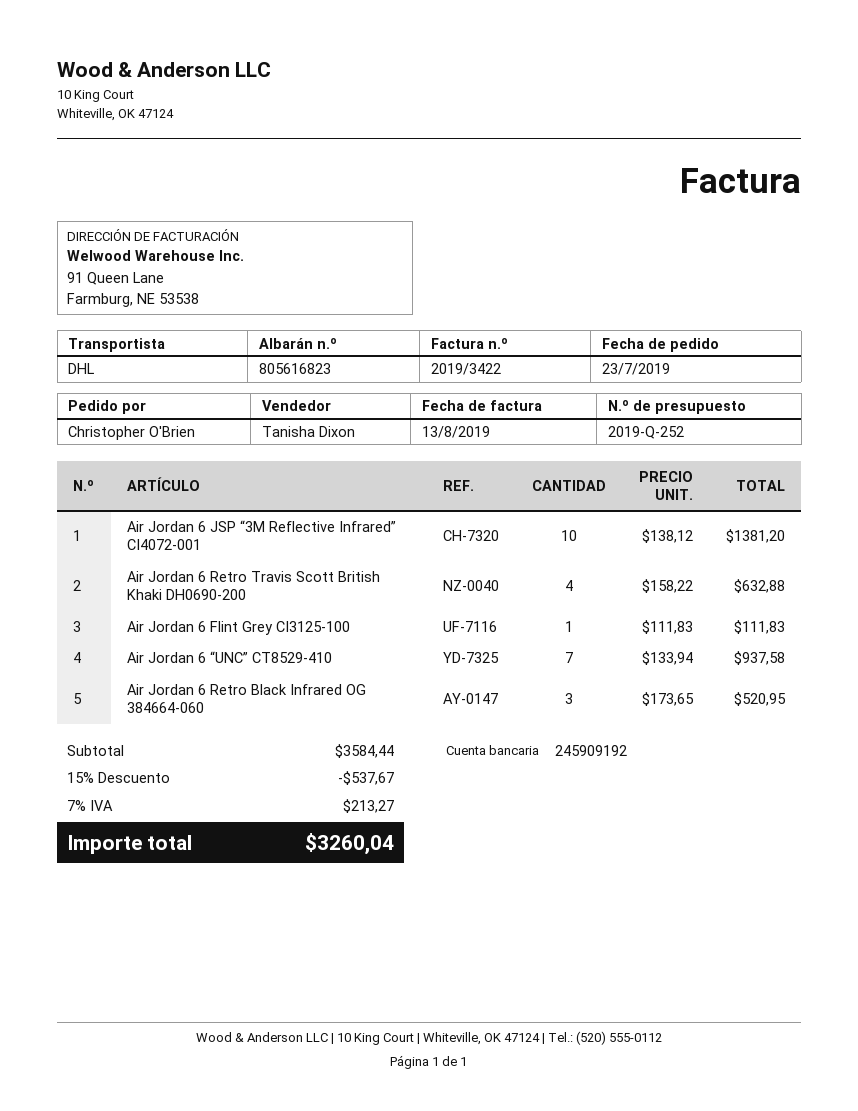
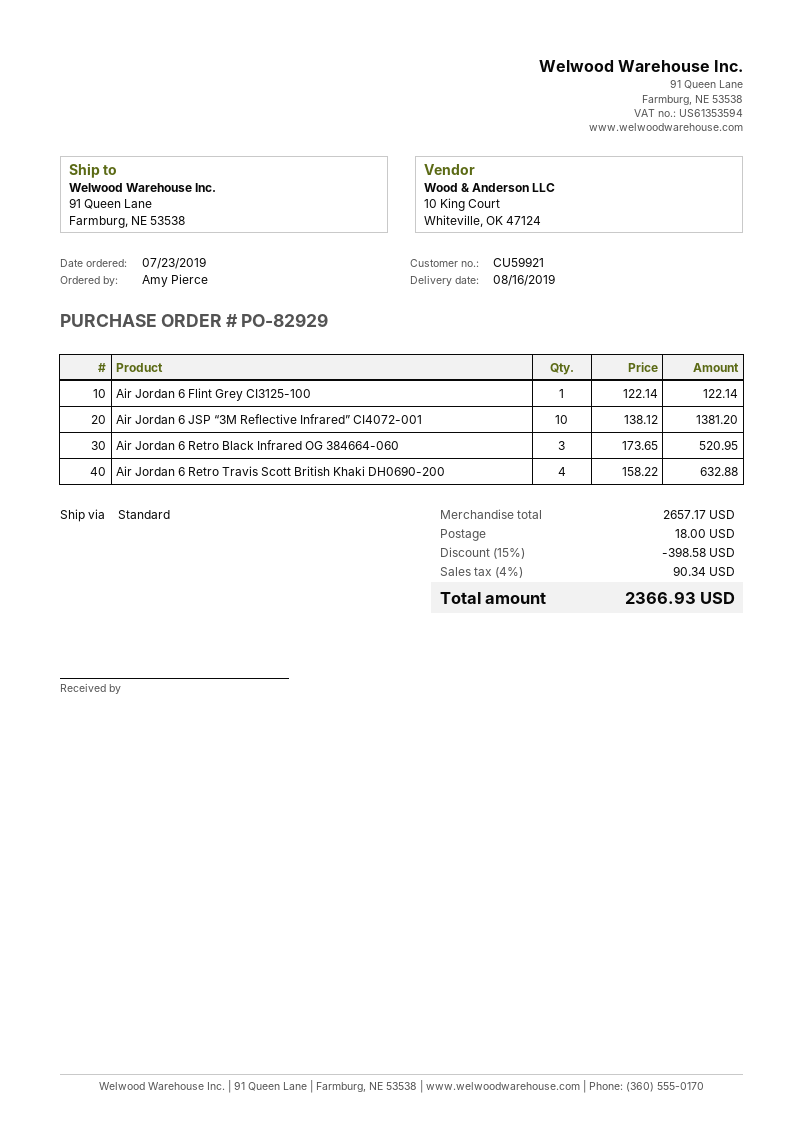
ordered by: Christopher O'Brien -> Amy Pierce
shipping method: DHL -> standard
Air Jordan 6 Flint Grey CI3125-100: 1 x 111.83 = 111.83 -> 1 x 122.14 = 122.14
Air Jordan 6 “UNC” CT8529-410: 7 x 133.94 = 937.58 -> none
subtotal: 3584.44 -> 2657.17
discount: 15% = 537.67 -> 15% = 398.58
shipping: none -> 18.00
tax: 7% = 213.27 -> 4% = 90.34
total: 3260.04 -> 2366.93

